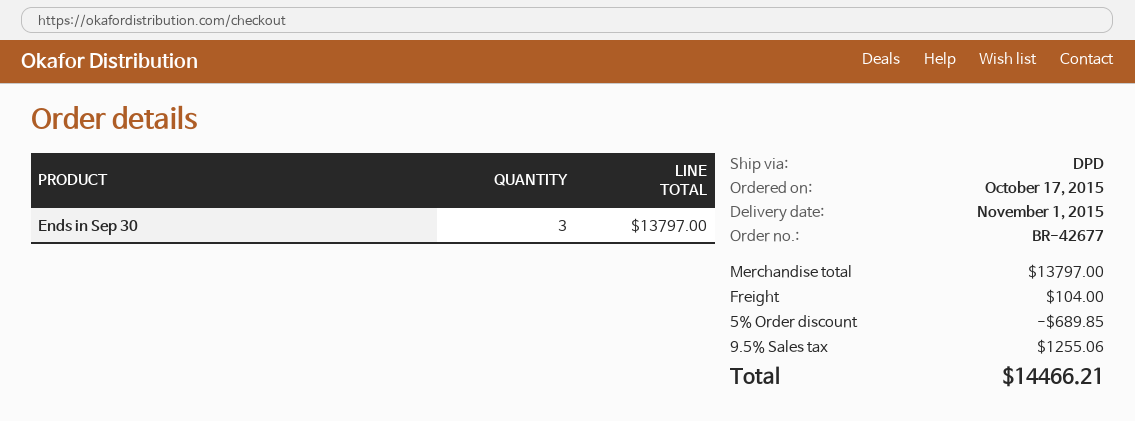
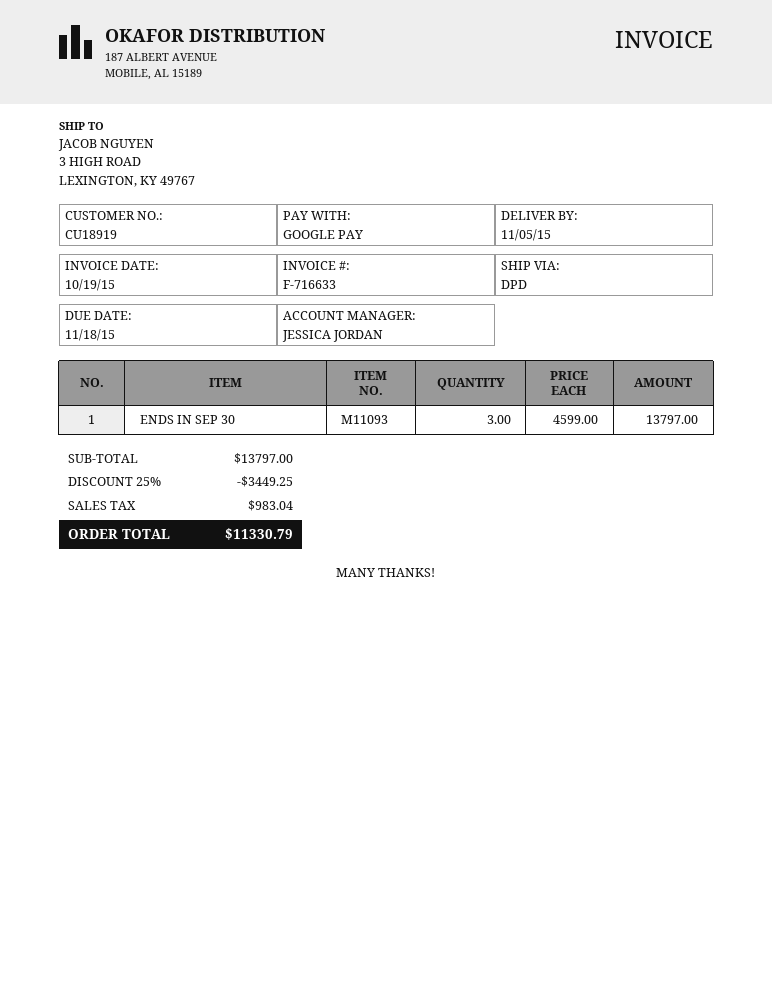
delivery date: 2015-11-01 -> 2015-11-05
discount: 5% = 689.85 -> 25% = 3449.25
shipping: 104.00 -> none
tax: 1255.06 -> 983.04
total: 14466.21 -> 11330.79

